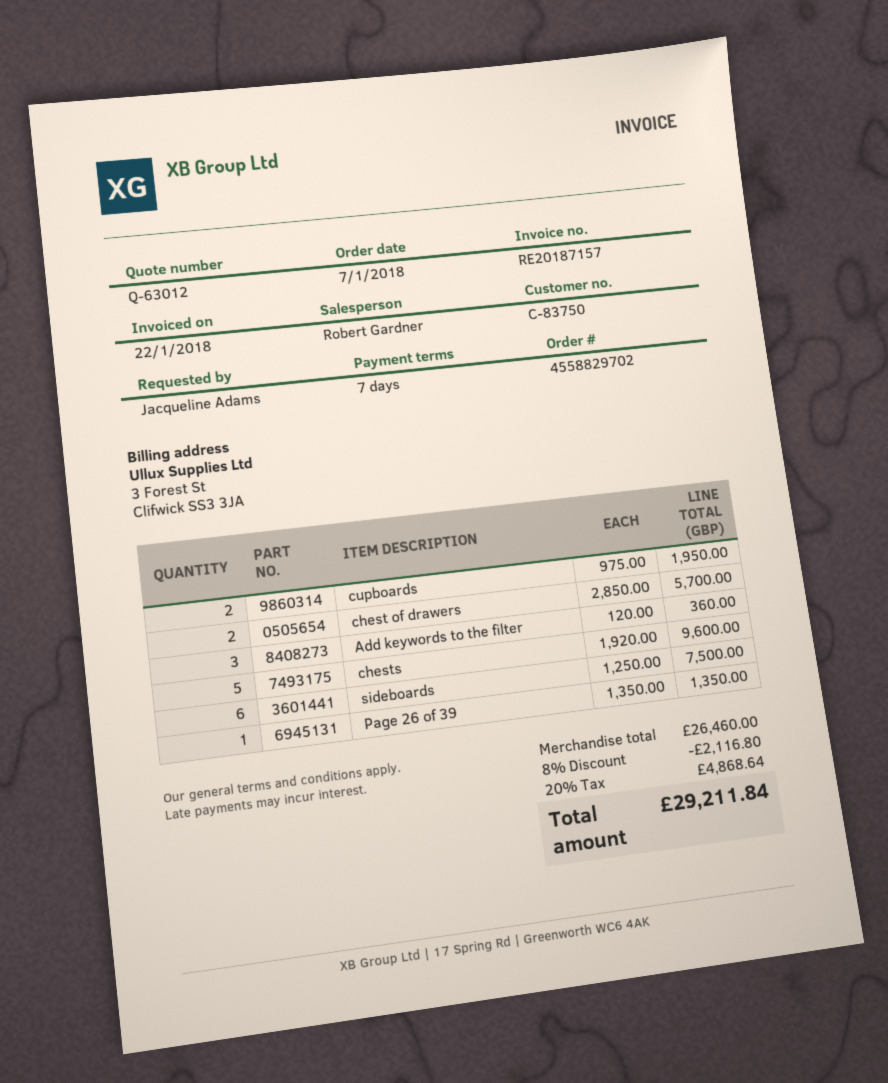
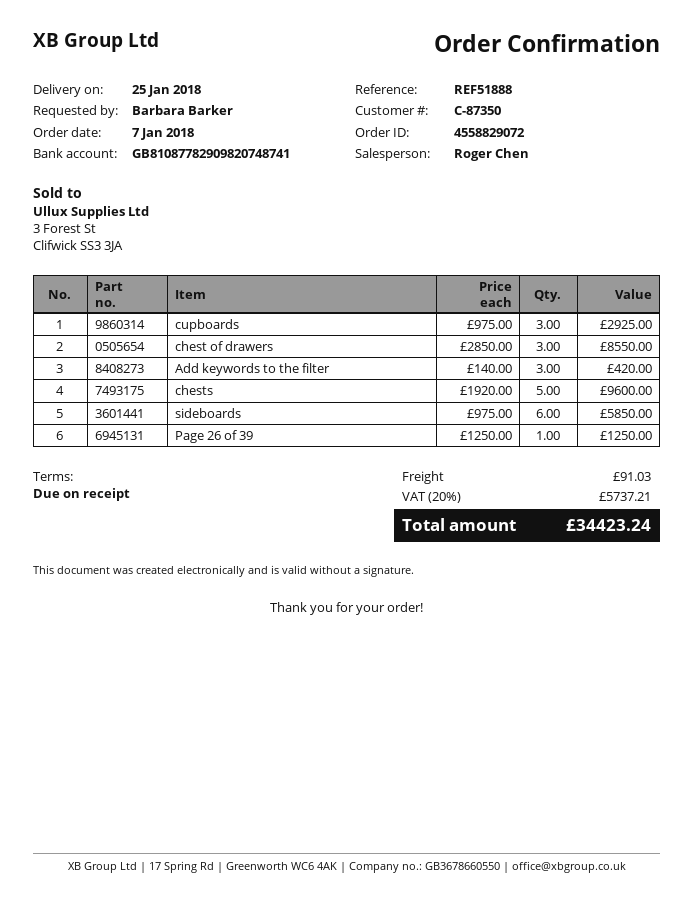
order number: 4558829702 -> 4558829072
payment terms: 7 days -> on receipt
customer number: C-83750 -> C-87350
ordered by: Jacqueline Adams -> Barbara Barker
sales rep: Robert Gardner -> Roger Chen
cupboards: 2 x 975.00 = 1950.00 -> 3 x 975.00 = 2925.00
chest of drawers: 2 x 2850.00 = 5700.00 -> 3 x 2850.00 = 8550.00
Add keywords to the filter: 3 x 120.00 = 360.00 -> 3 x 140.00 = 420.00
sideboards: 6 x 1250.00 = 7500.00 -> 6 x 975.00 = 5850.00
Page 26 of 39: 1 x 1350.00 = 1350.00 -> 1 x 1250.00 = 1250.00
discount: 8% = 2116.80 -> none
shipping: none -> 91.03
tax: 20% = 4868.64 -> 20% = 5737.21
total: 29211.84 -> 34423.24

